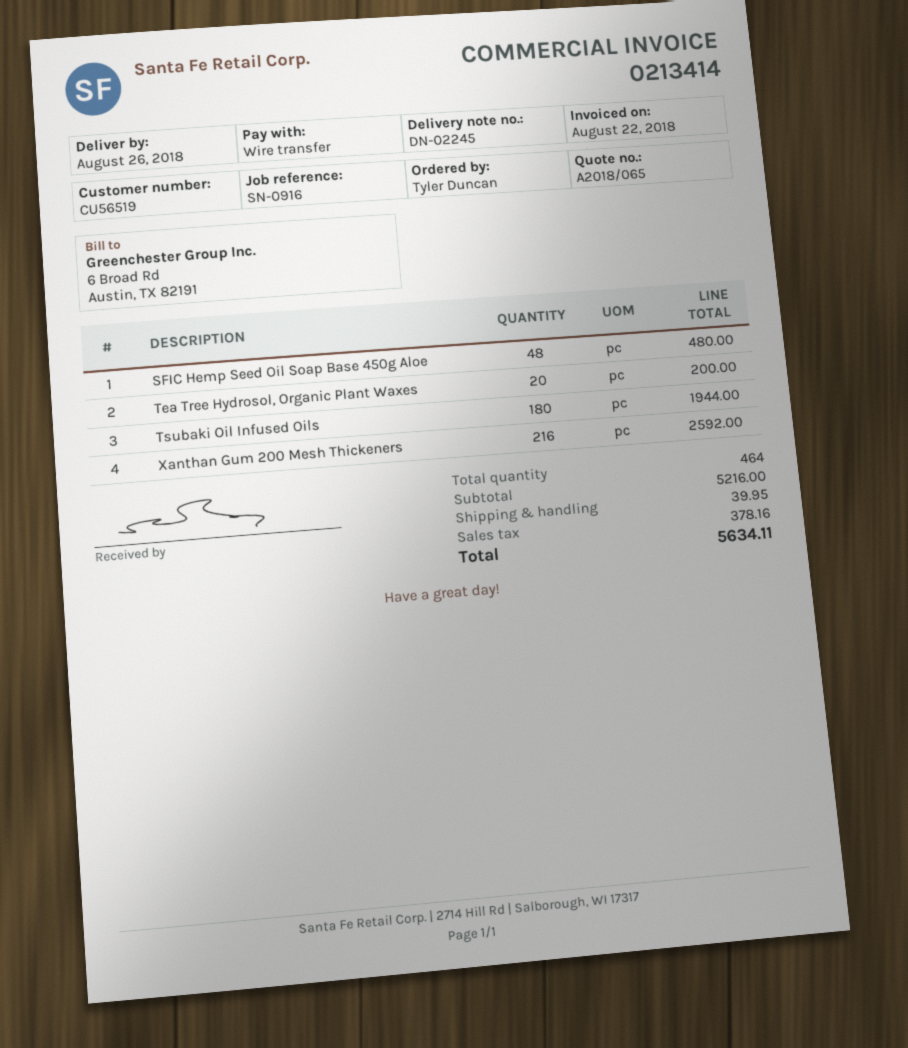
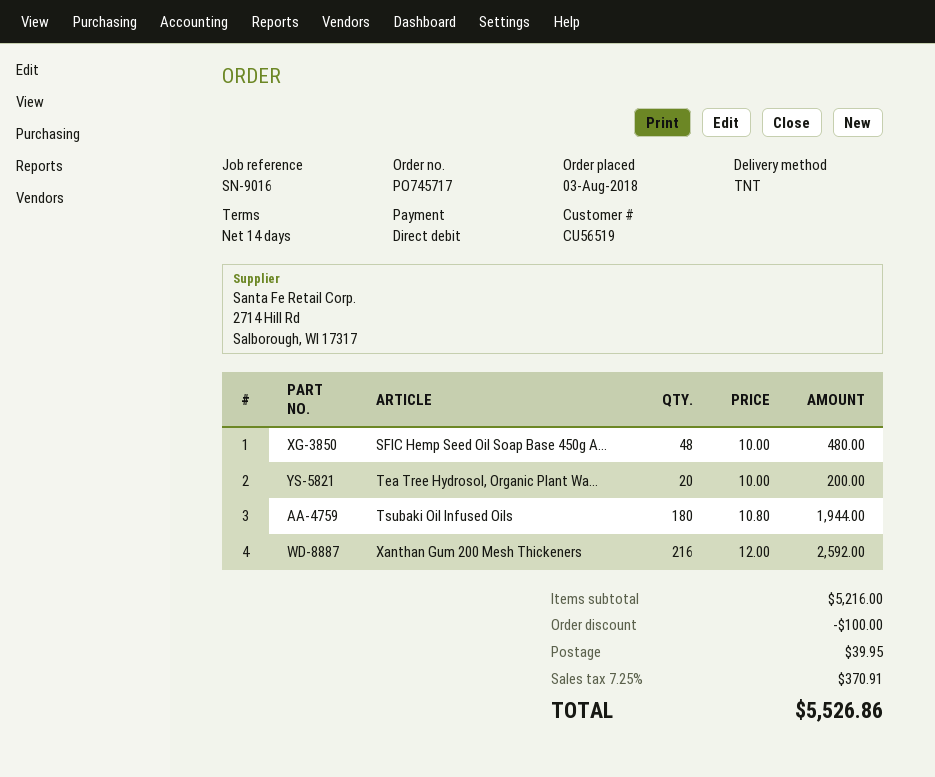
reference: SN-0916 -> SN-9016
payment method: bank transfer -> direct debit
discount: none -> 100.00
tax: 378.16 -> 370.91
total: 5634.11 -> 5526.86

